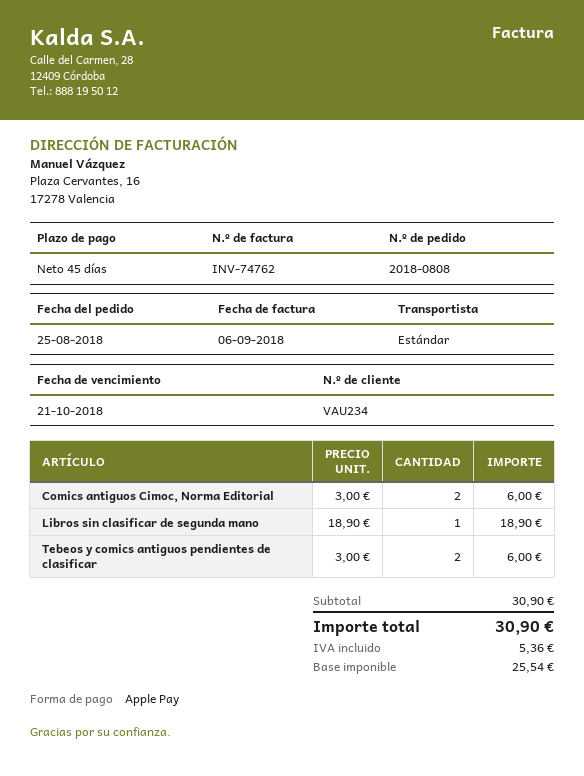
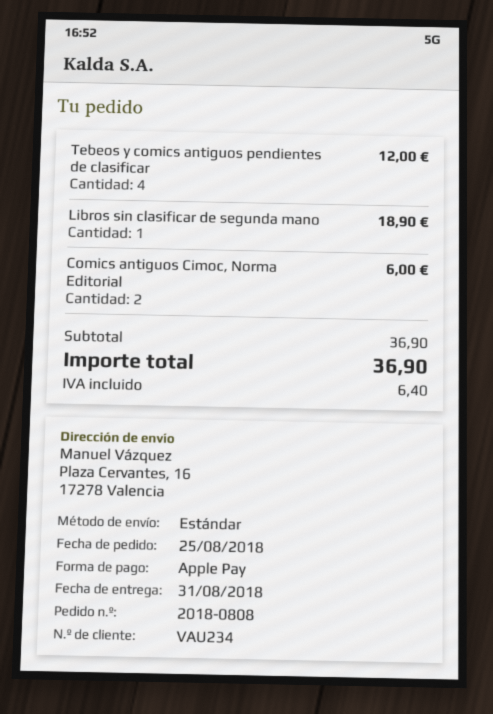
Tebeos y comics antiguos pendientes de clasificar: 2 for 6.00 -> 4 for 12.00
subtotal: 30.90 -> 36.90
tax: 5.36 -> 6.40
total: 30.90 -> 36.90

